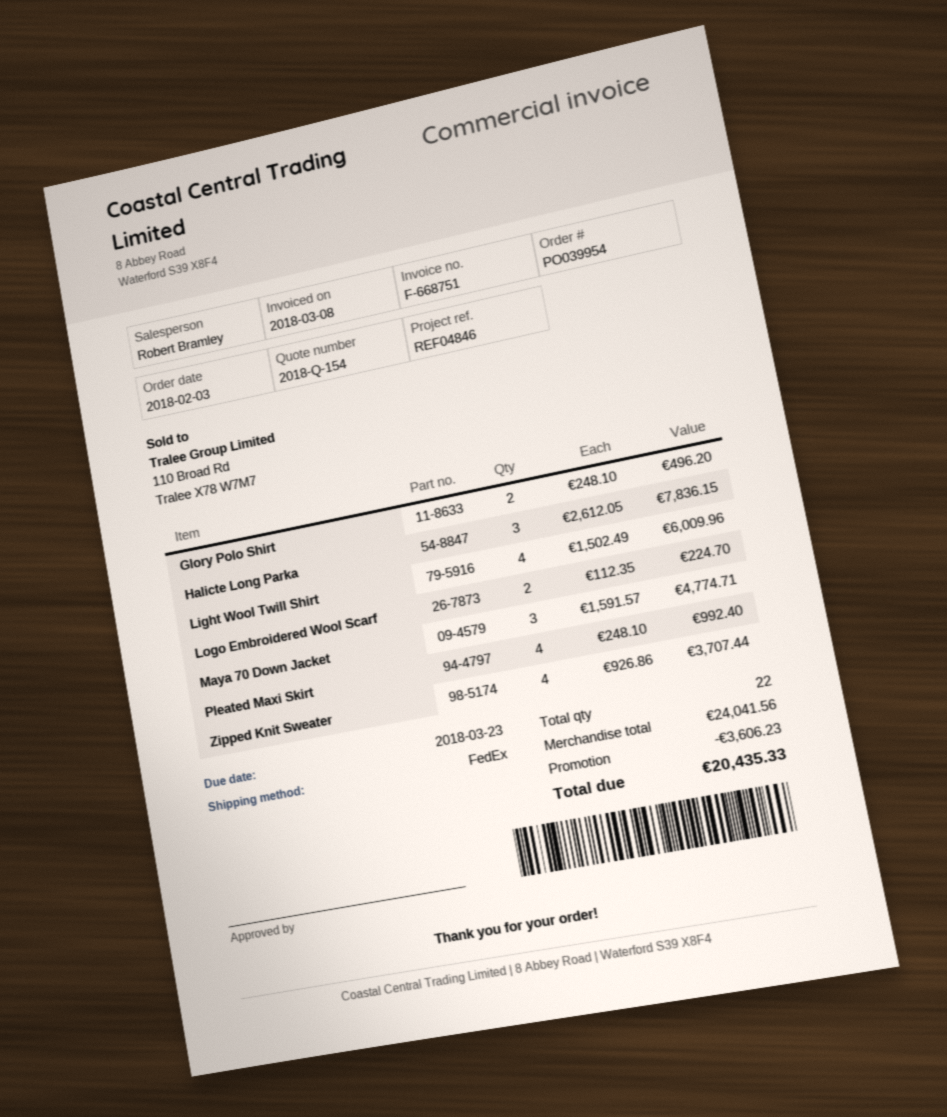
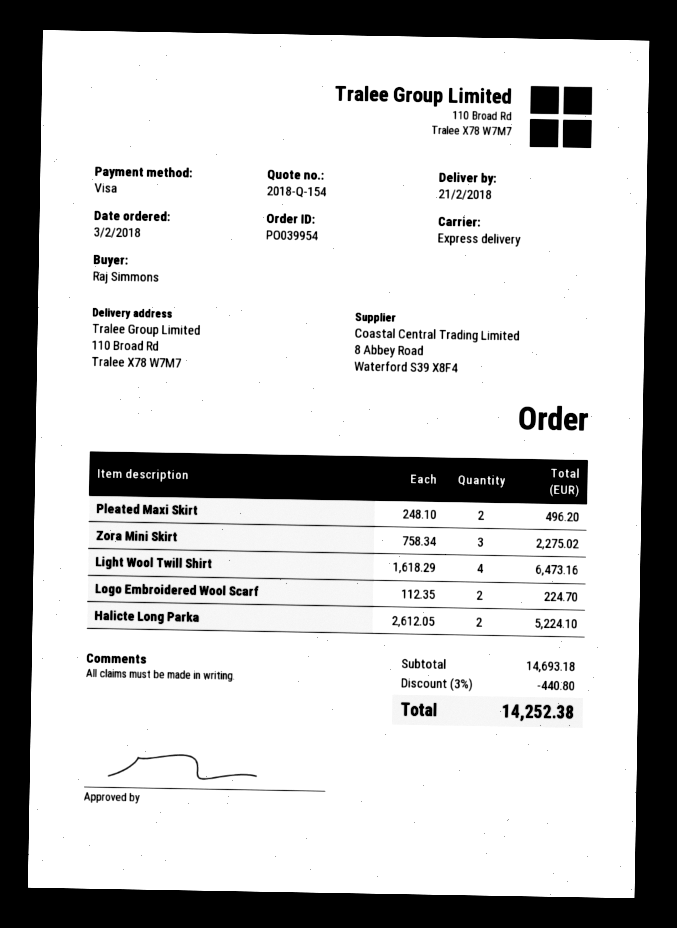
shipping method: FedEx -> express
Glory Polo Shirt: 2 x 248.10 = 496.20 -> none
Halicte Long Parka: 3 x 2612.05 = 7836.15 -> 2 x 2612.05 = 5224.10
Light Wool Twill Shirt: 4 x 1502.49 = 6009.96 -> 4 x 1618.29 = 6473.16
Maya 70 Down Jacket: 3 x 1591.57 = 4774.71 -> none
Pleated Maxi Skirt: 4 x 248.10 = 992.40 -> 2 x 248.10 = 496.20
Zipped Knit Sweater: 4 x 926.86 = 3707.44 -> none
Zora Mini Skirt: none -> 3 x 758.34 = 2275.02
subtotal: 24041.56 -> 14693.18
discount: 3606.23 -> 440.80
total: 20435.33 -> 14252.38

